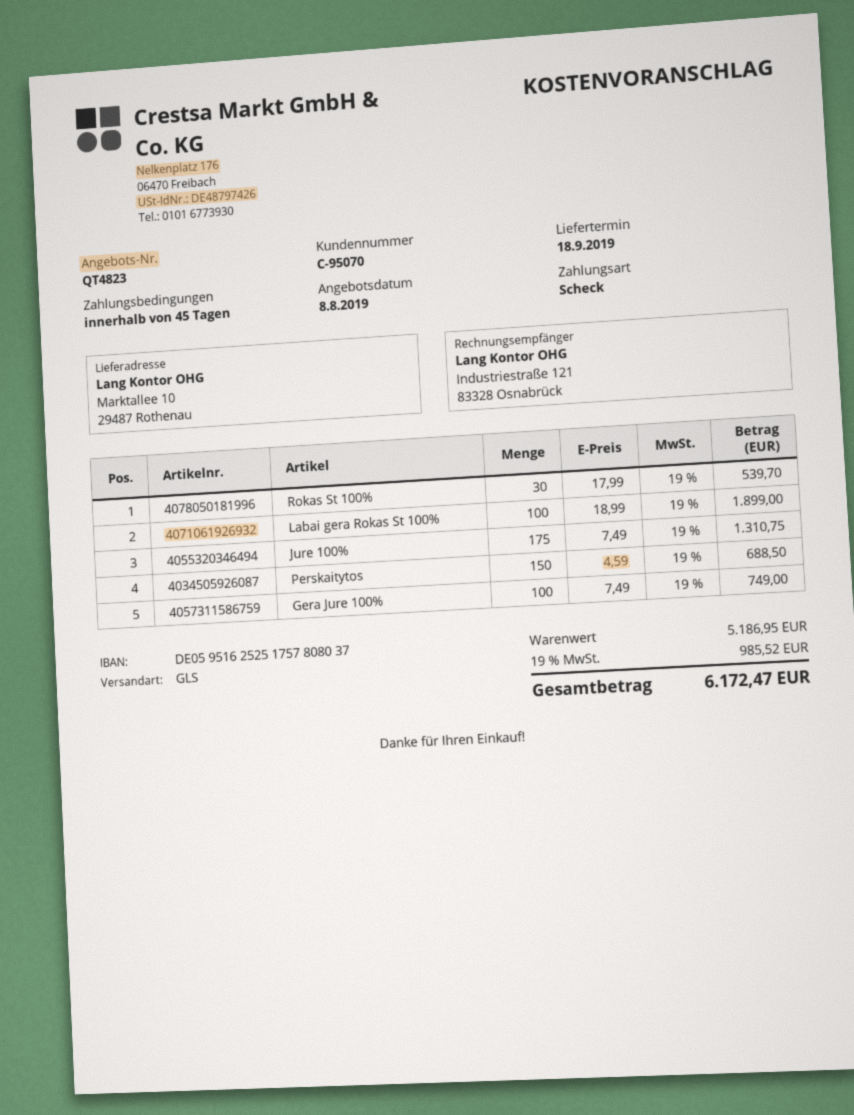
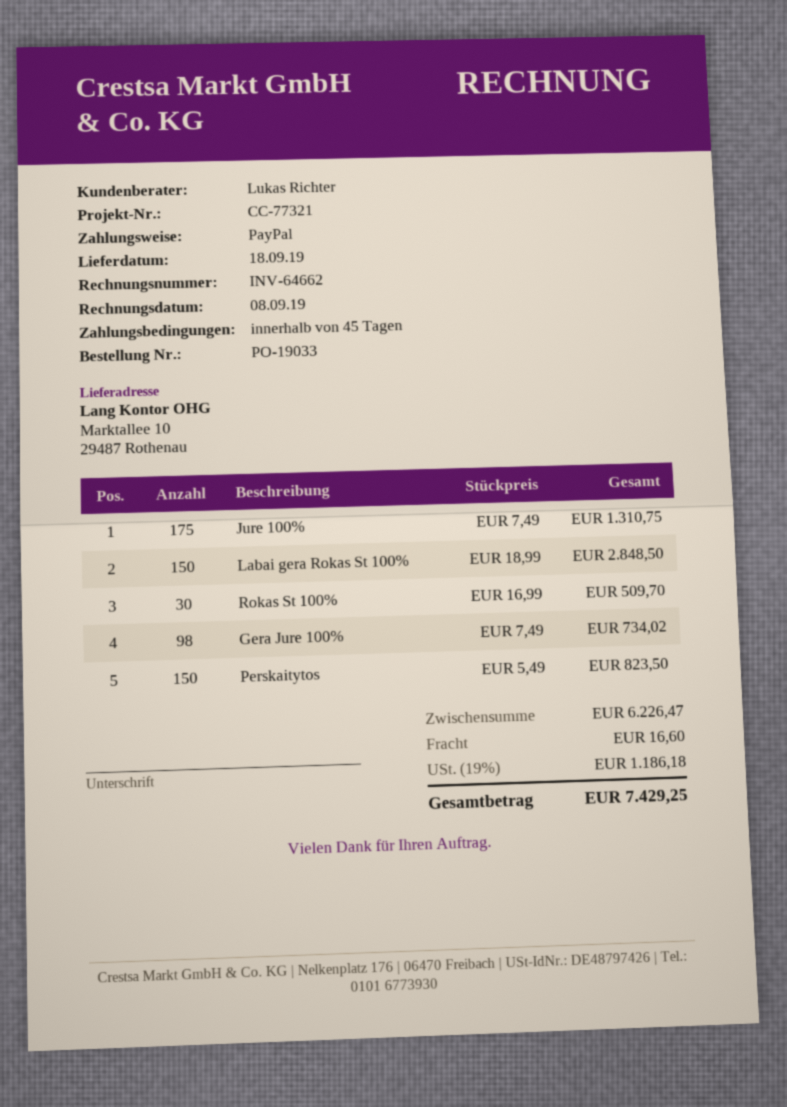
payment method: cheque -> PayPal
Rokas St 100%: 30 x 17.99 = 539.70 -> 30 x 16.99 = 509.70
Labai gera Rokas St 100%: 100 x 18.99 = 1899.00 -> 150 x 18.99 = 2848.50
Perskaitytos: 150 x 4.59 = 688.50 -> 150 x 5.49 = 823.50
Gera Jure 100%: 100 x 7.49 = 749.00 -> 98 x 7.49 = 734.02
subtotal: 5186.95 -> 6226.47
shipping: none -> 16.60
tax: 19% = 985.52 -> 19% = 1186.18
total: 6172.47 -> 7429.25

